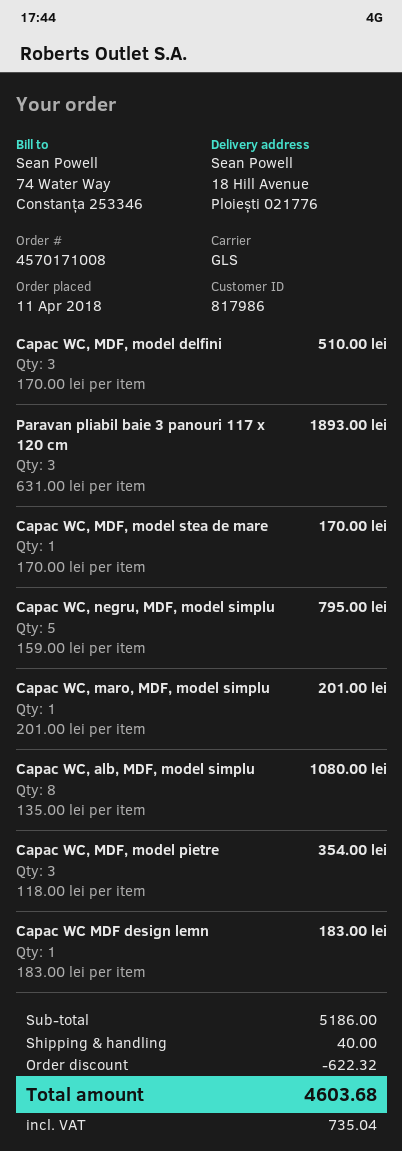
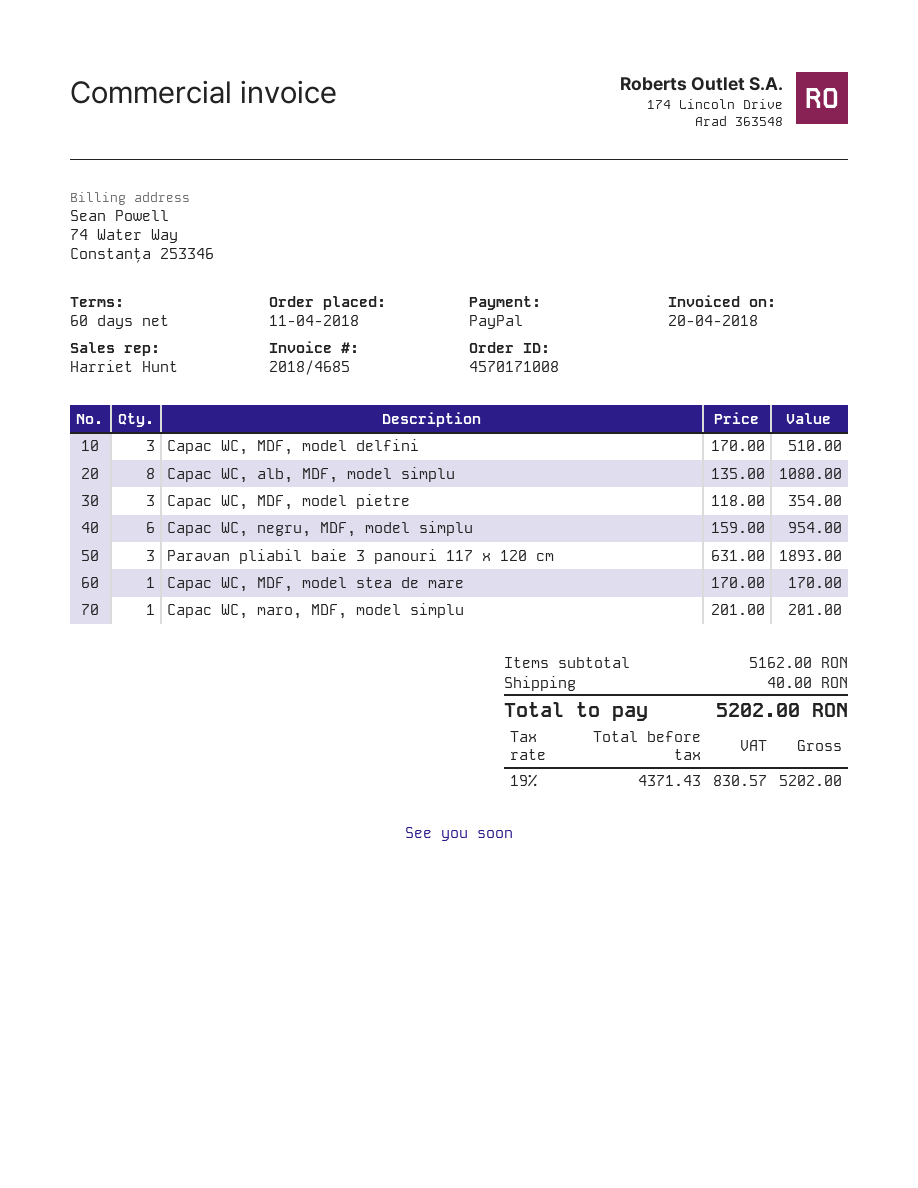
Capac WC, negru, MDF, model simplu: 5 x 159.00 = 795.00 -> 6 x 159.00 = 954.00
Capac WC MDF design lemn: 1 x 183.00 = 183.00 -> none
subtotal: 5186.00 -> 5162.00
discount: 622.32 -> none
tax: 735.04 -> 830.57
total: 4603.68 -> 5202.00

